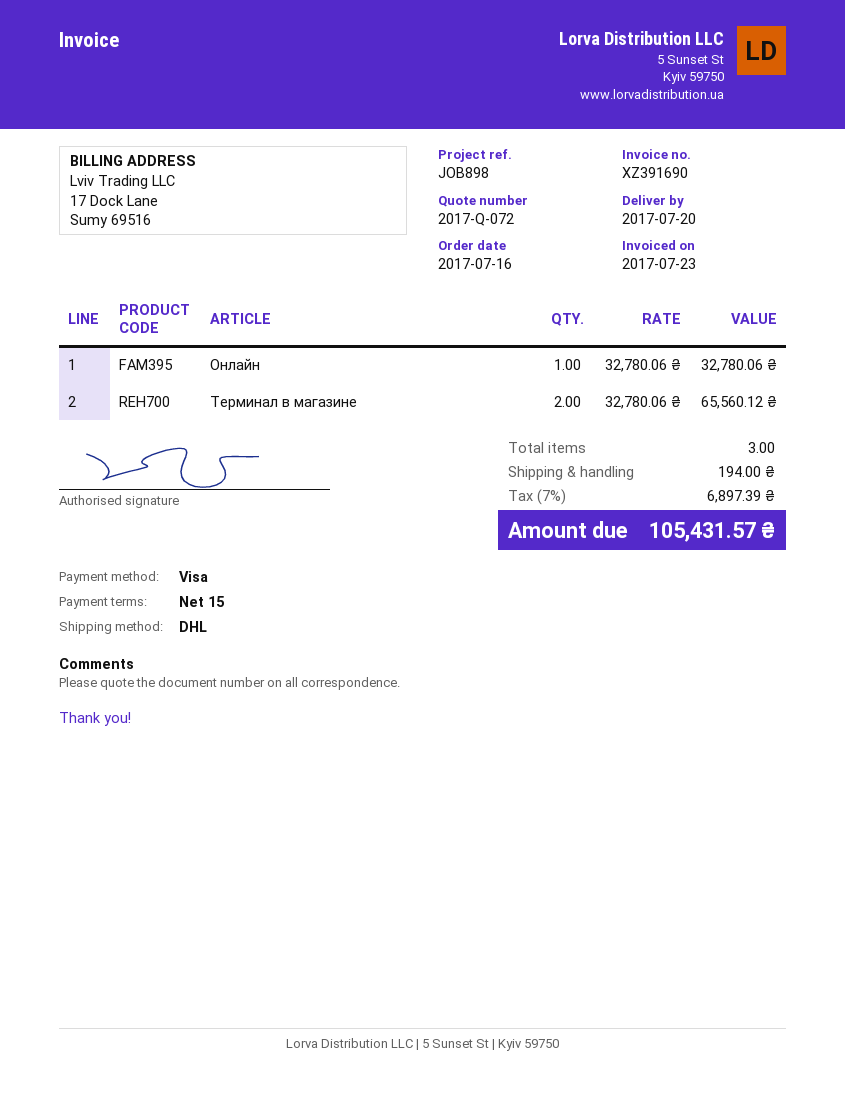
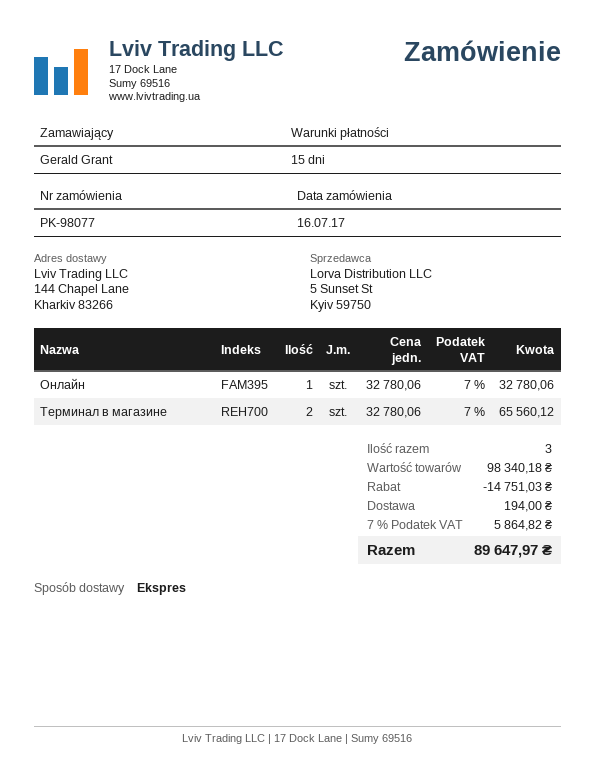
shipping method: DHL -> express
discount: none -> 14751.03
tax: 7% = 6897.39 -> 7% = 5864.82
total: 105431.57 -> 89647.97

